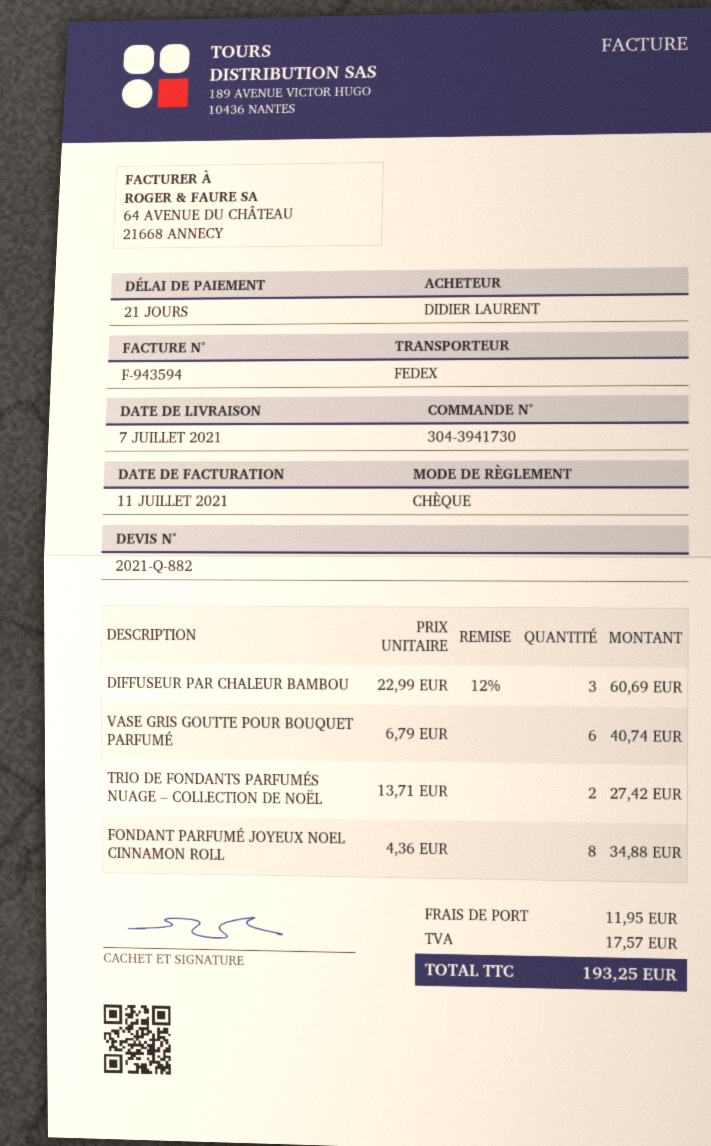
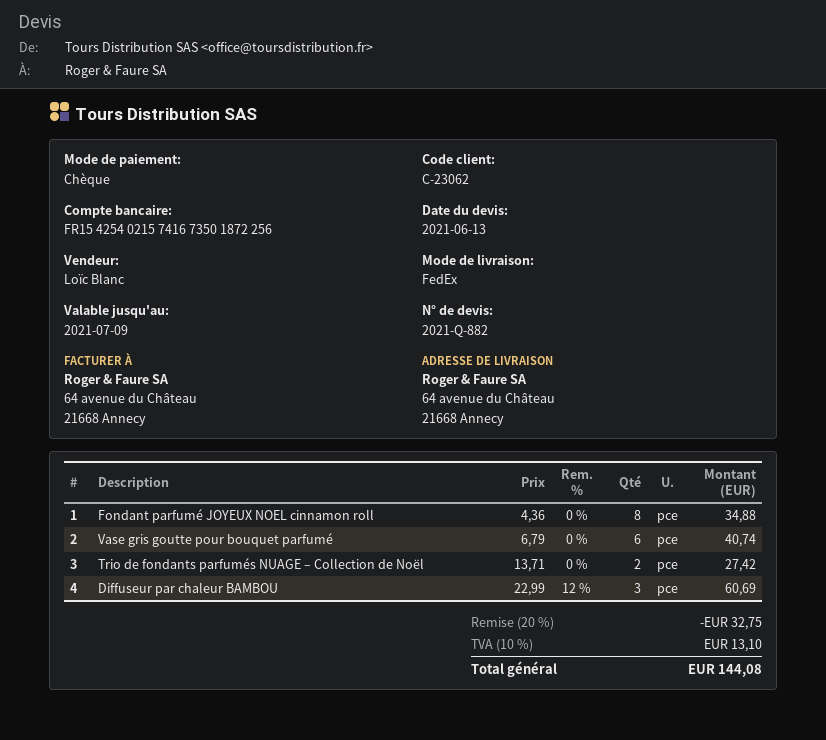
discount: none -> 20% = 32.75
shipping: 11.95 -> none
tax: 17.57 -> 13.10
total: 193.25 -> 144.08

